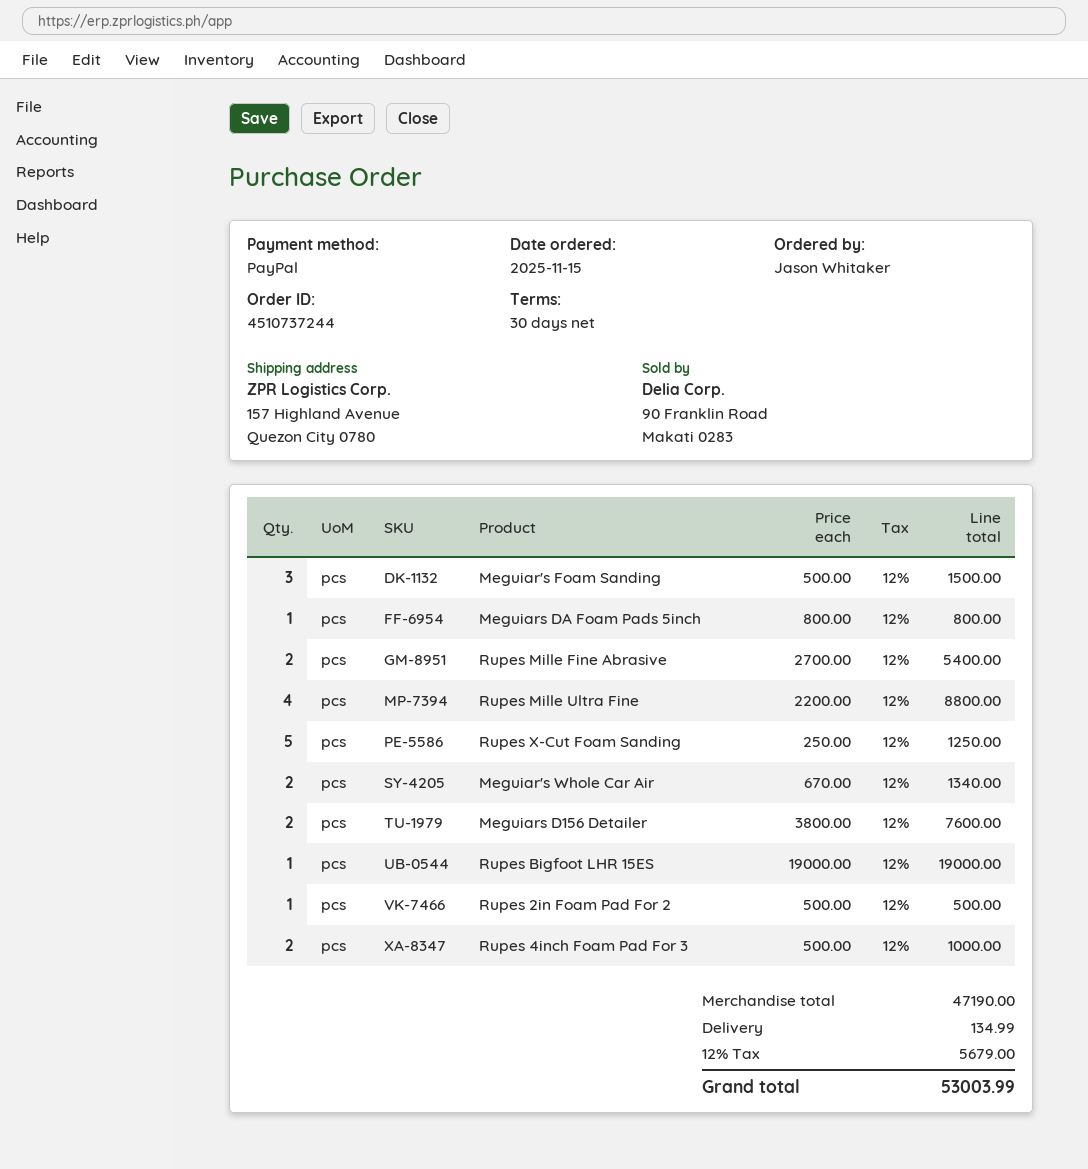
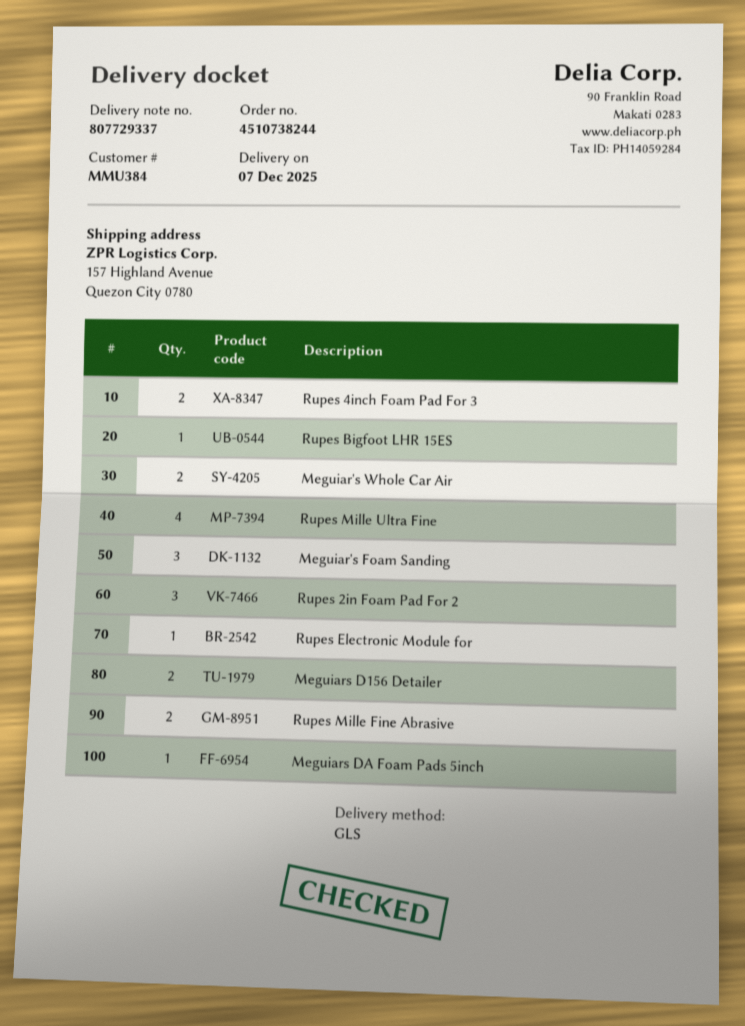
order number: 4510737244 -> 4510738244
Rupes X-Cut Foam Sanding: 5 -> none
Rupes 2in Foam Pad For 2: 1 -> 3
Rupes Electronic Module for: none -> 1

